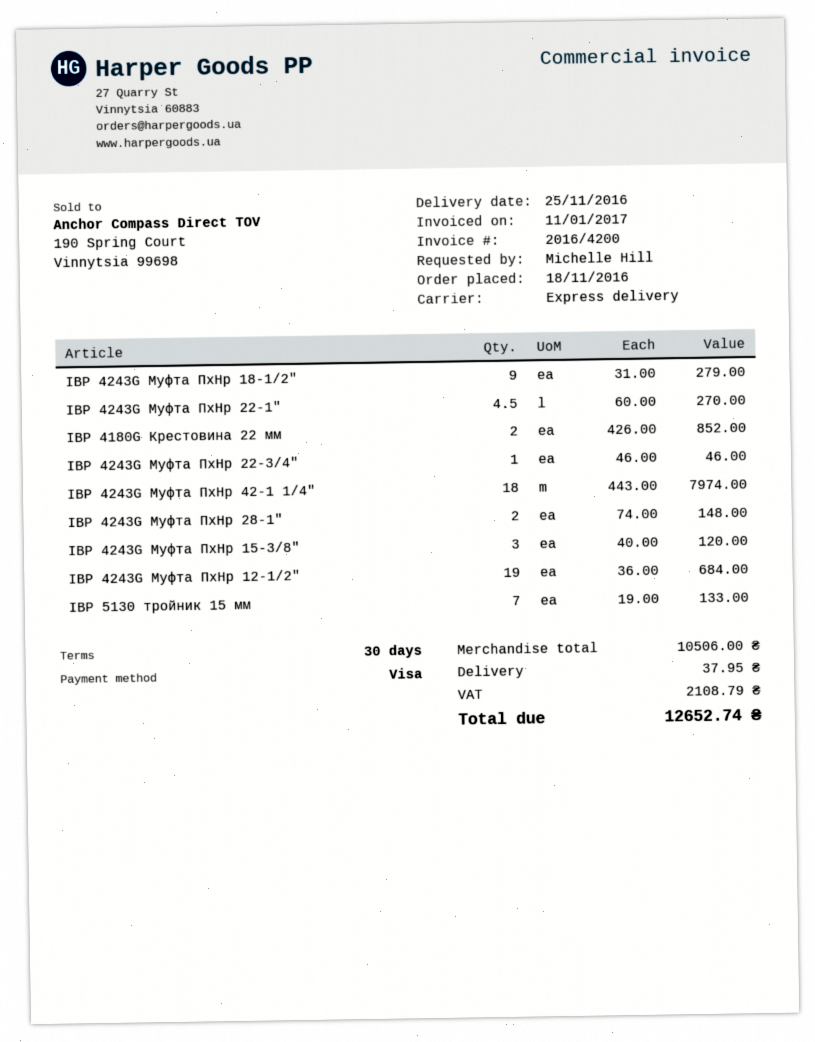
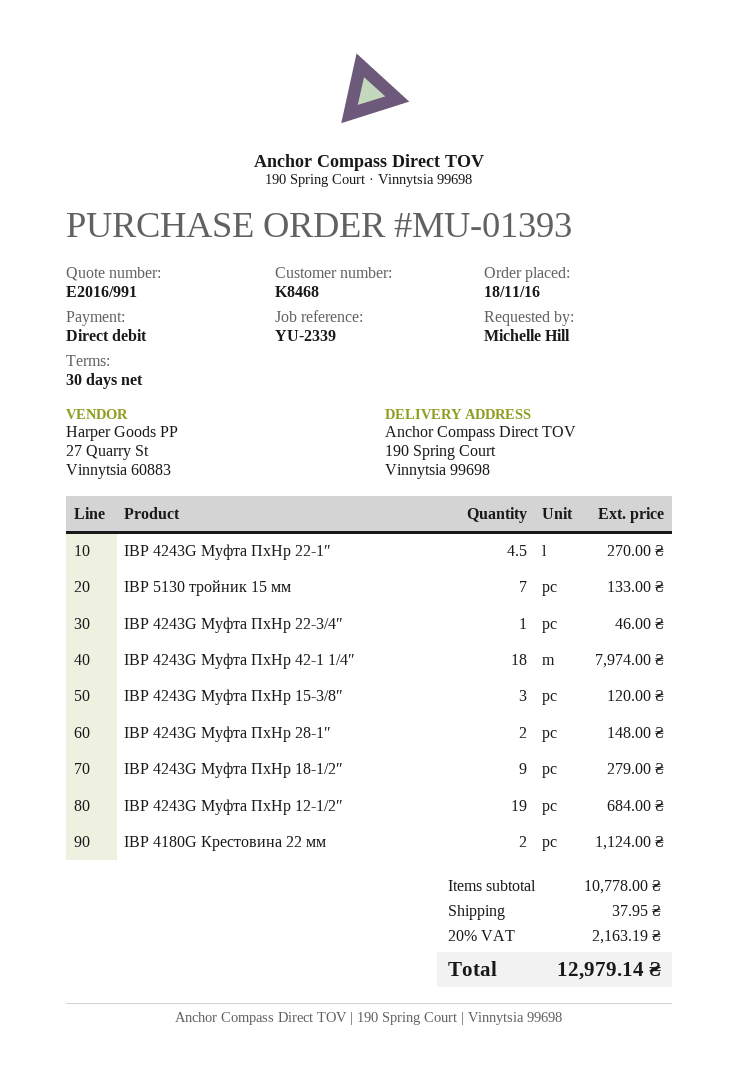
payment method: Visa -> direct debit
IBP 4180G Крестовина 22 мм: 2 for 852.00 -> 2 for 1124.00
subtotal: 10506.00 -> 10778.00
tax: 2108.79 -> 2163.19
total: 12652.74 -> 12979.14

